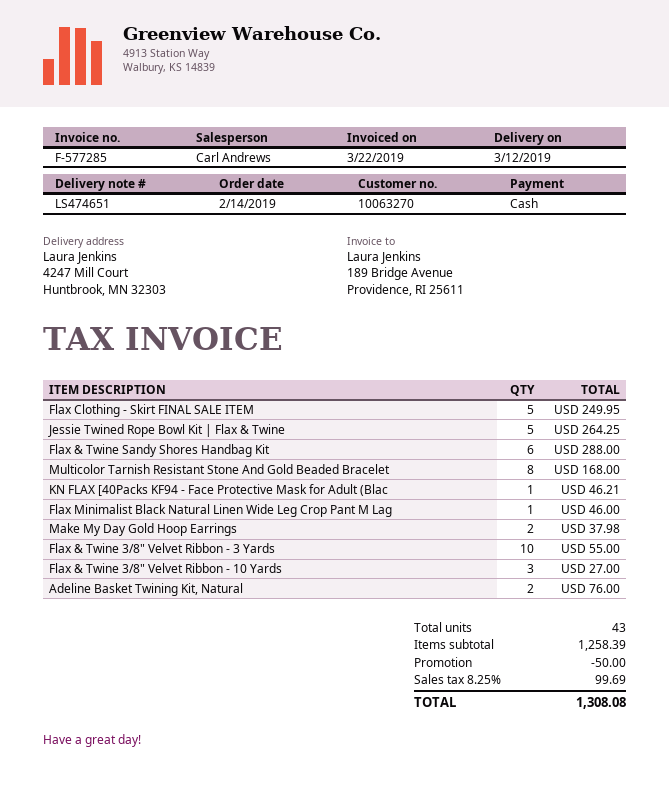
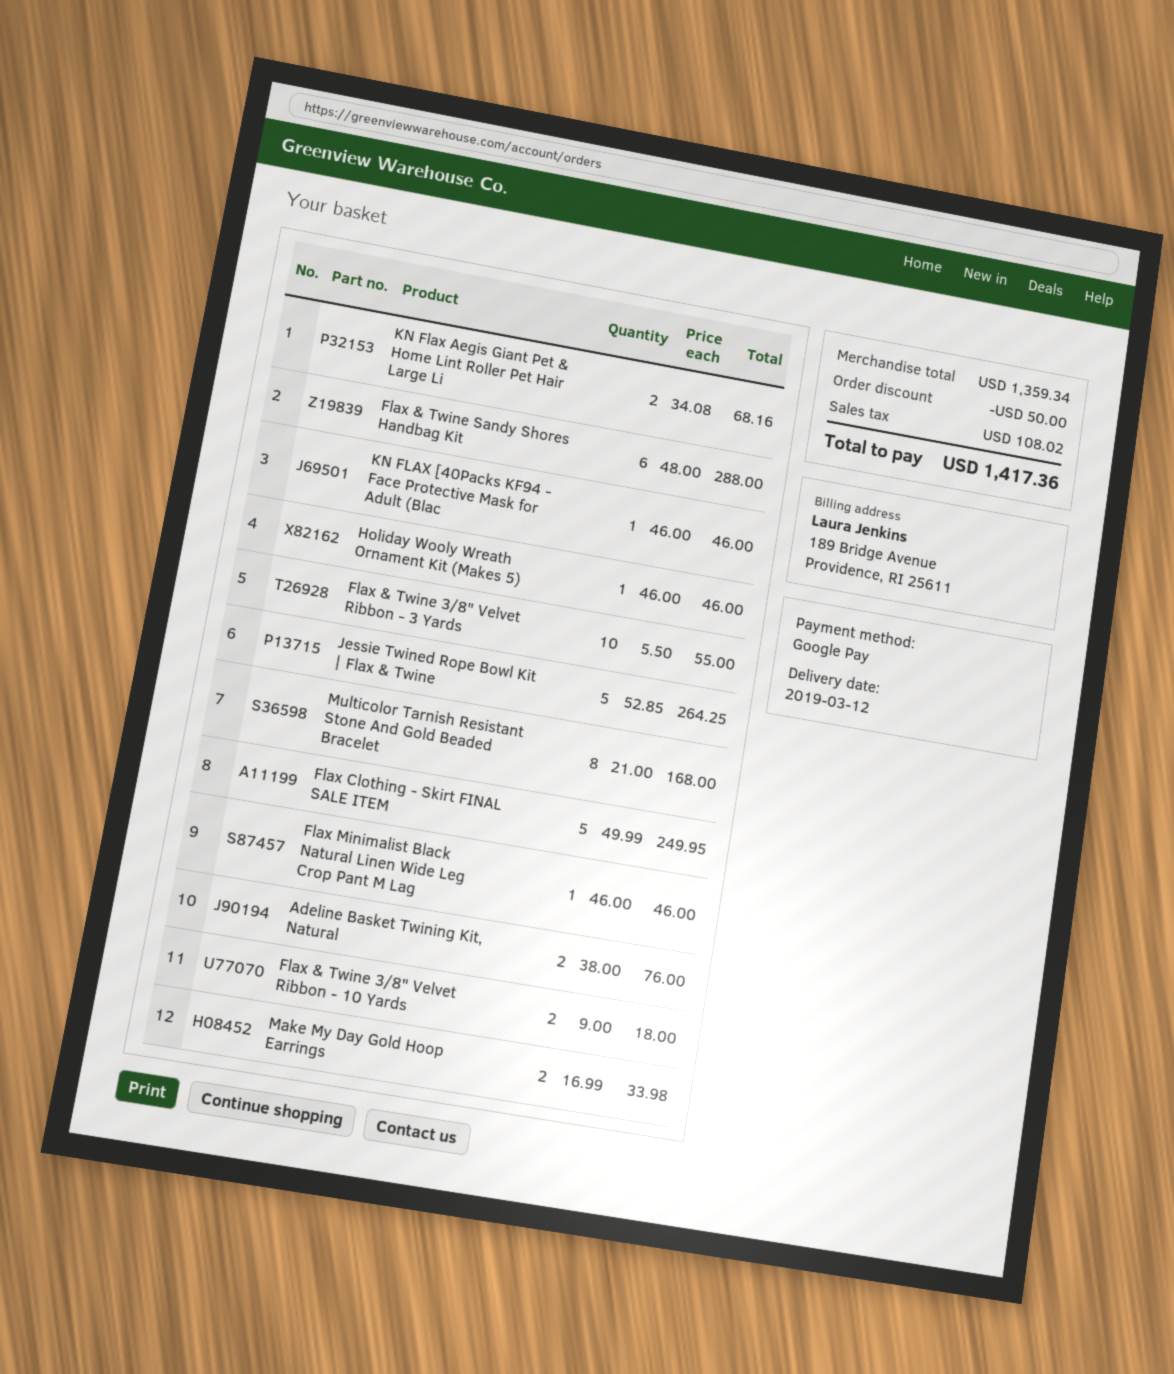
payment method: cash -> Google Pay
KN FLAX [40Packs KF94 - Face Protective Mask for Adult (Blac: 1 for 46.21 -> 1 for 46.00
Make My Day Gold Hoop Earrings: 2 for 37.98 -> 2 for 33.98
Flax & Twine 3/8" Velvet Ribbon - 10 Yards: 3 for 27.00 -> 2 for 18.00
KN Flax Aegis Giant Pet & Home Lint Roller Pet Hair Large Li: none -> 2 for 68.16
Holiday Wooly Wreath Ornament Kit (Makes 5): none -> 1 for 46.00
subtotal: 1258.39 -> 1359.34
tax: 99.69 -> 108.02
total: 1308.08 -> 1417.36

